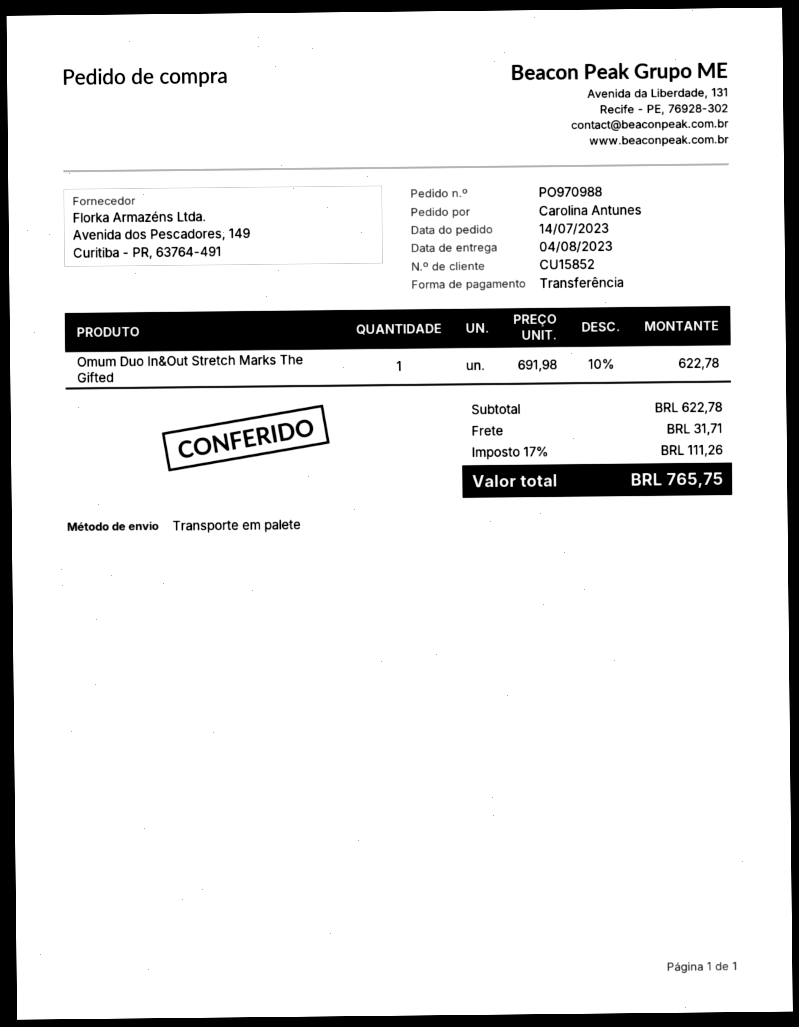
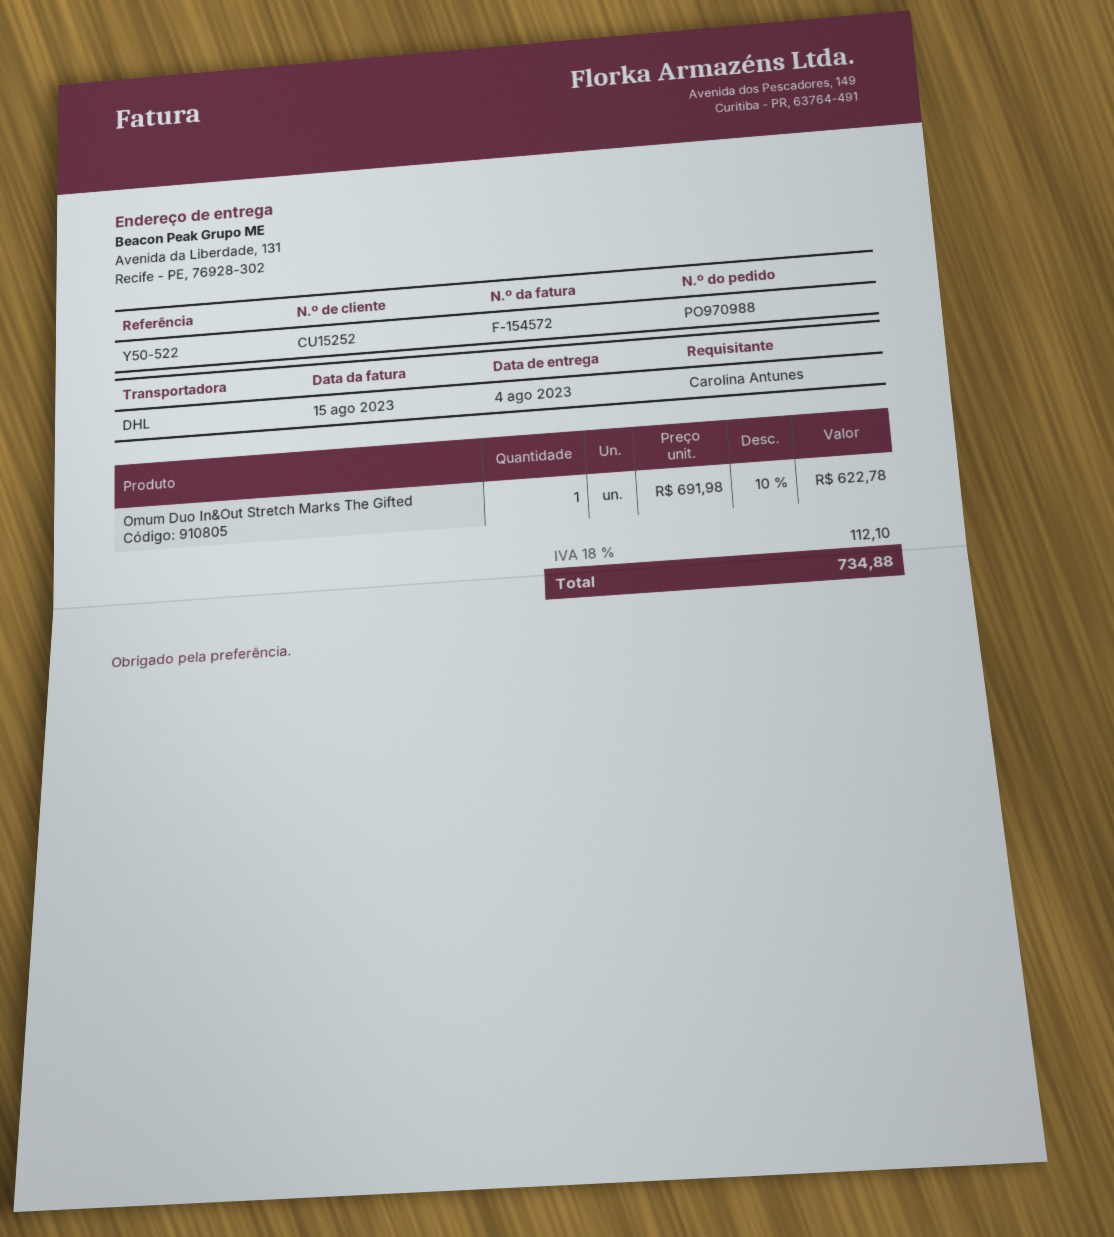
customer number: CU15852 -> CU15252
shipping method: pallet freight -> DHL
shipping: 31.71 -> none
tax: 17% = 111.26 -> 18% = 112.10
total: 765.75 -> 734.88

